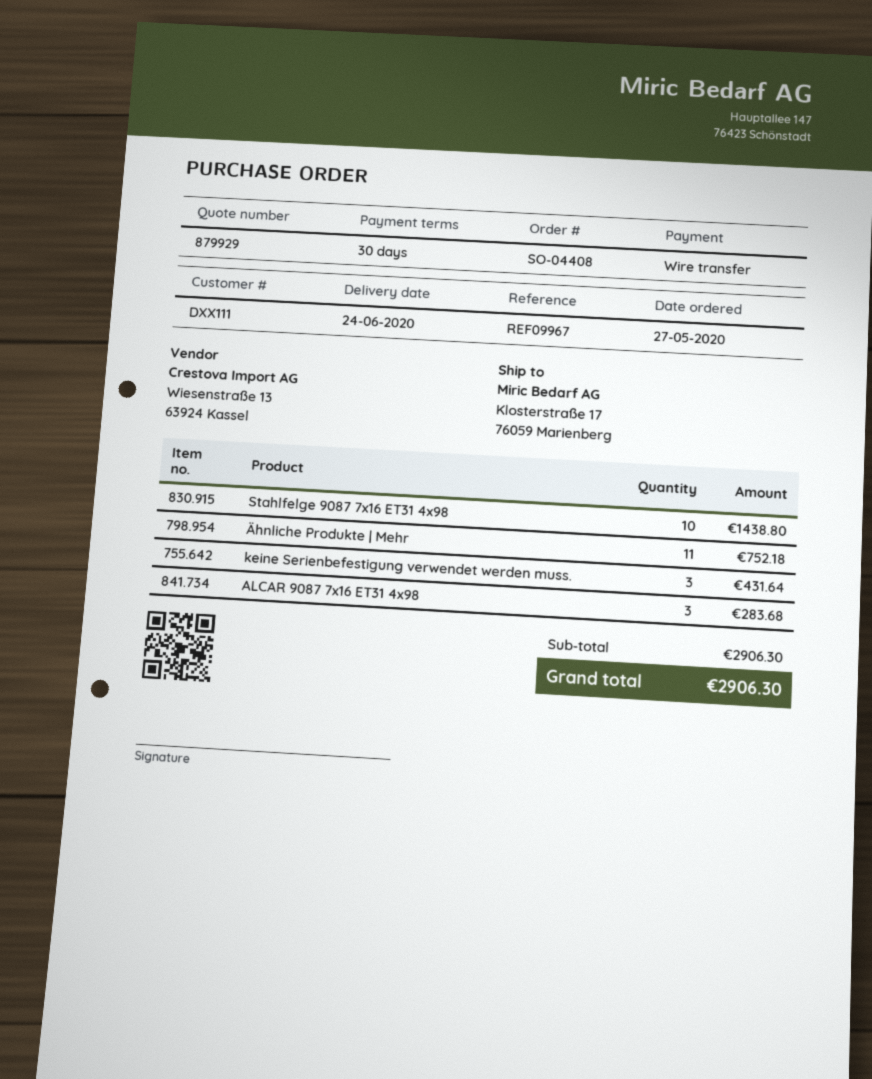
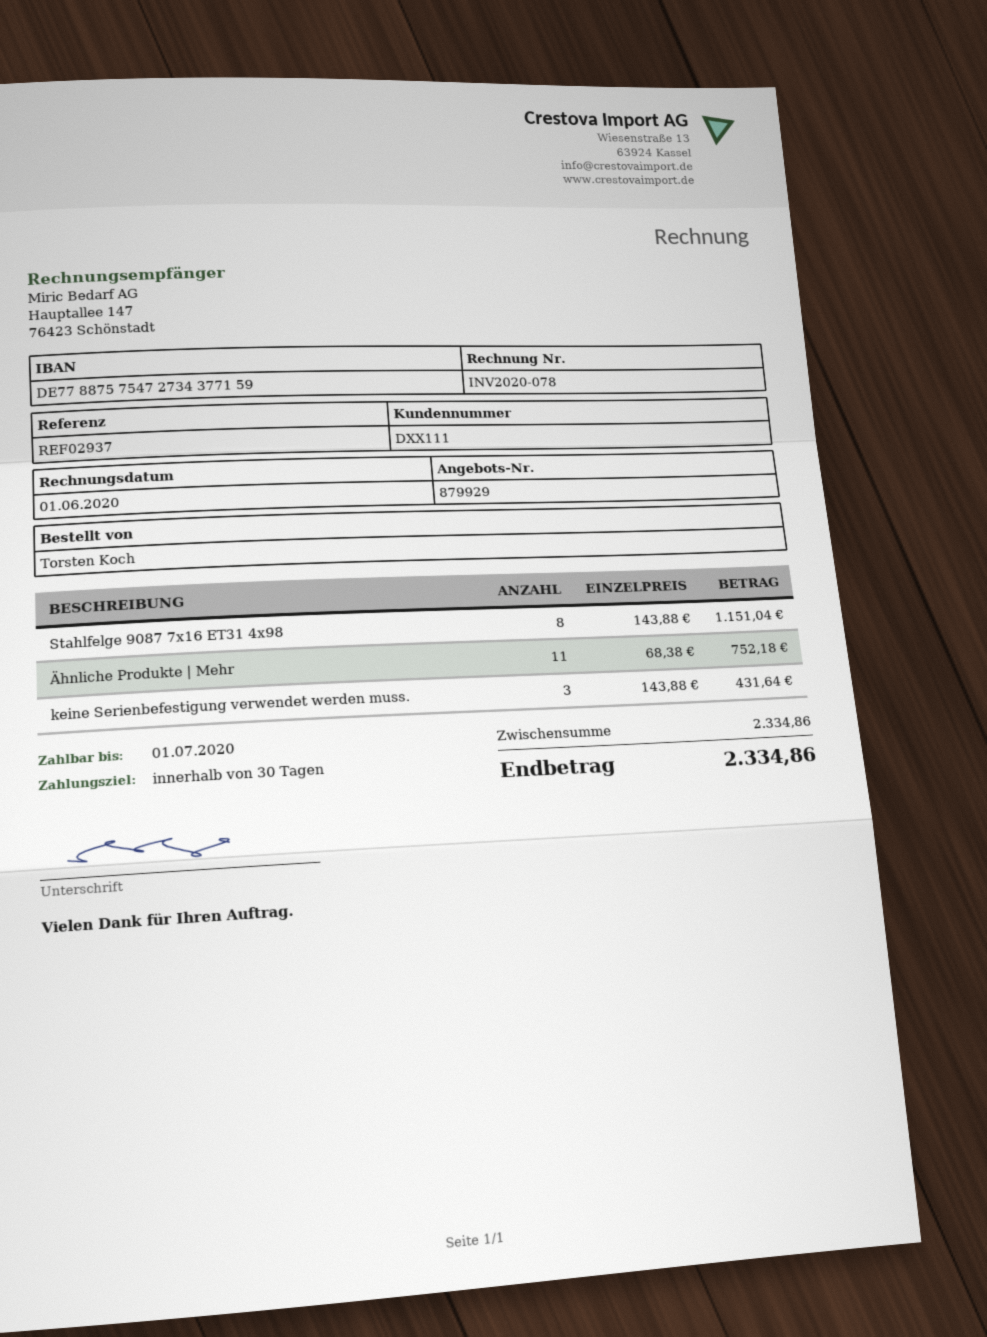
reference: REF09967 -> REF02937
Stahlfelge 9087 7x16 ET31 4x98: 10 for 1438.80 -> 8 for 1151.04
ALCAR 9087 7x16 ET31 4x98: 3 for 283.68 -> none
subtotal: 2906.30 -> 2334.86
total: 2906.30 -> 2334.86

